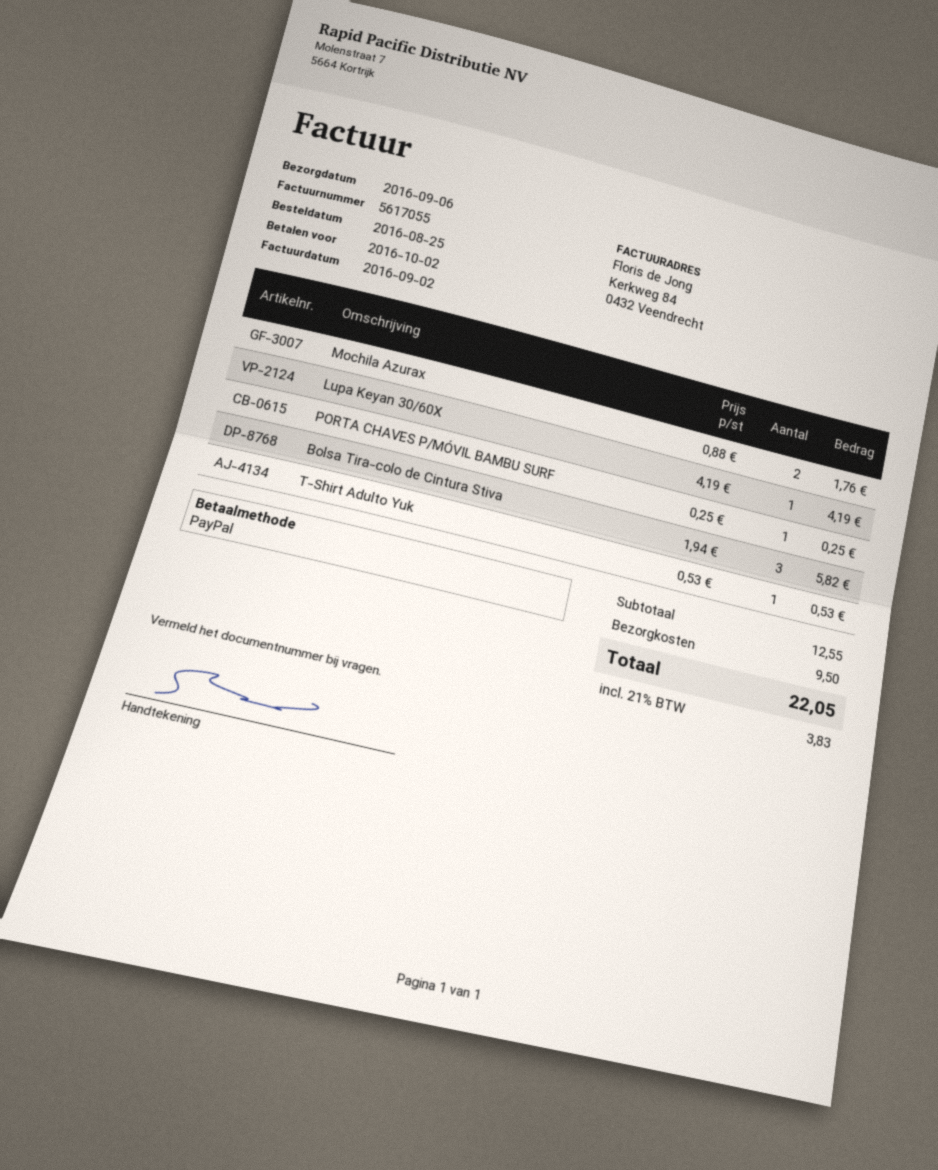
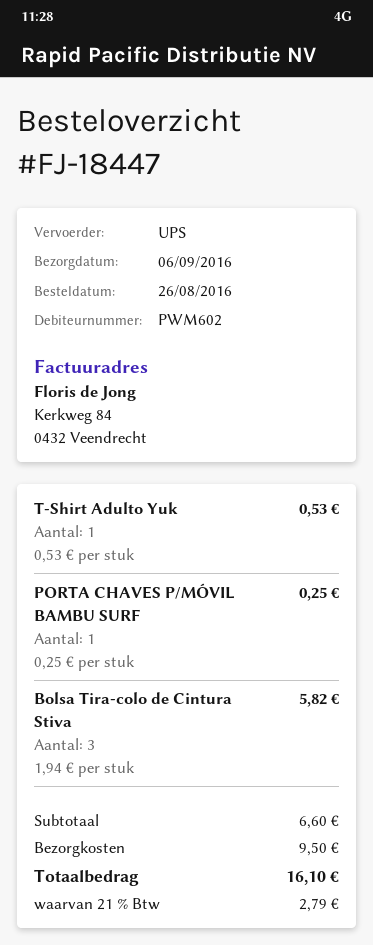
order date: 2016-08-25 -> 2016-08-26
Mochila Azurax: 2 x 0.88 = 1.76 -> none
Lupa Keyan 30/60X: 1 x 4.19 = 4.19 -> none
subtotal: 12.55 -> 6.60
tax: 21% = 3.83 -> 21% = 2.79
total: 22.05 -> 16.10

